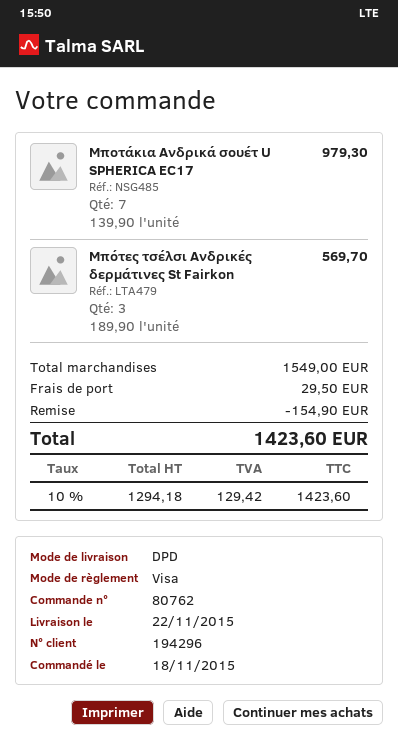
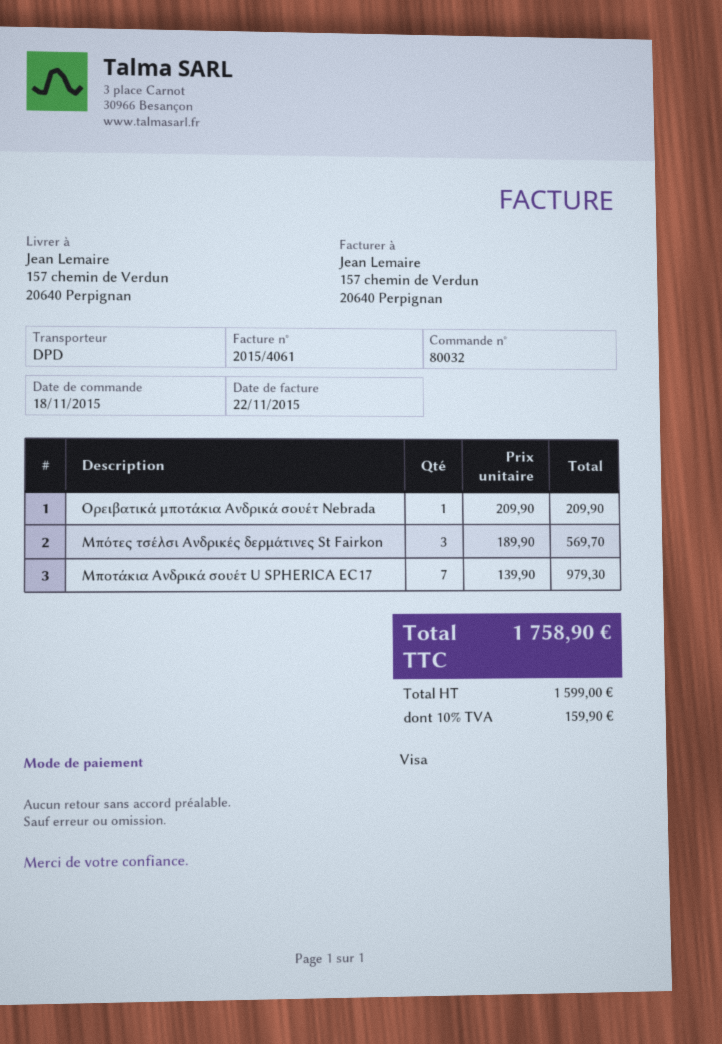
order number: 80762 -> 80032
Ορειβατικά μποτάκια Ανδρικά σουέτ Nebrada: none -> 1 x 209.90 = 209.90
discount: 154.90 -> none
shipping: 29.50 -> none
net: 1294.18 -> 1599.00
tax: 10% = 129.42 -> 10% = 159.90
total: 1423.60 -> 1758.90

